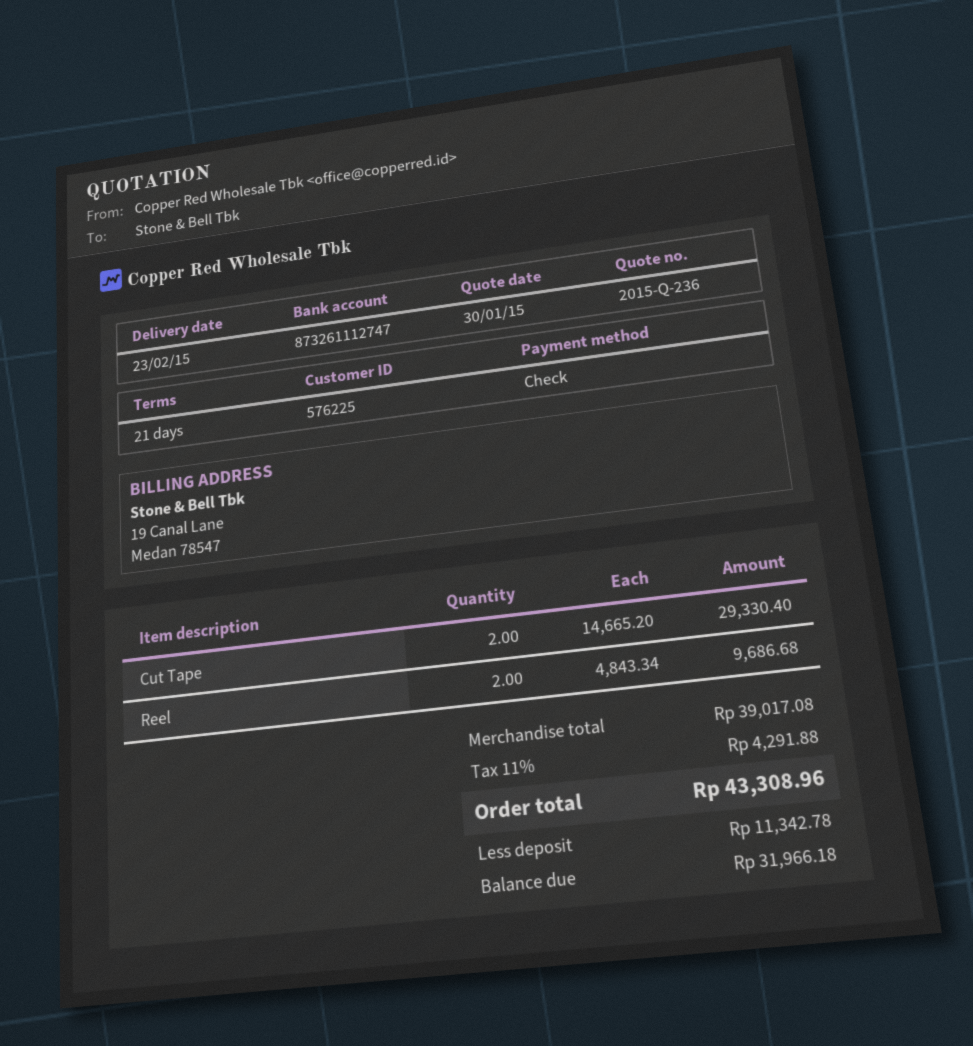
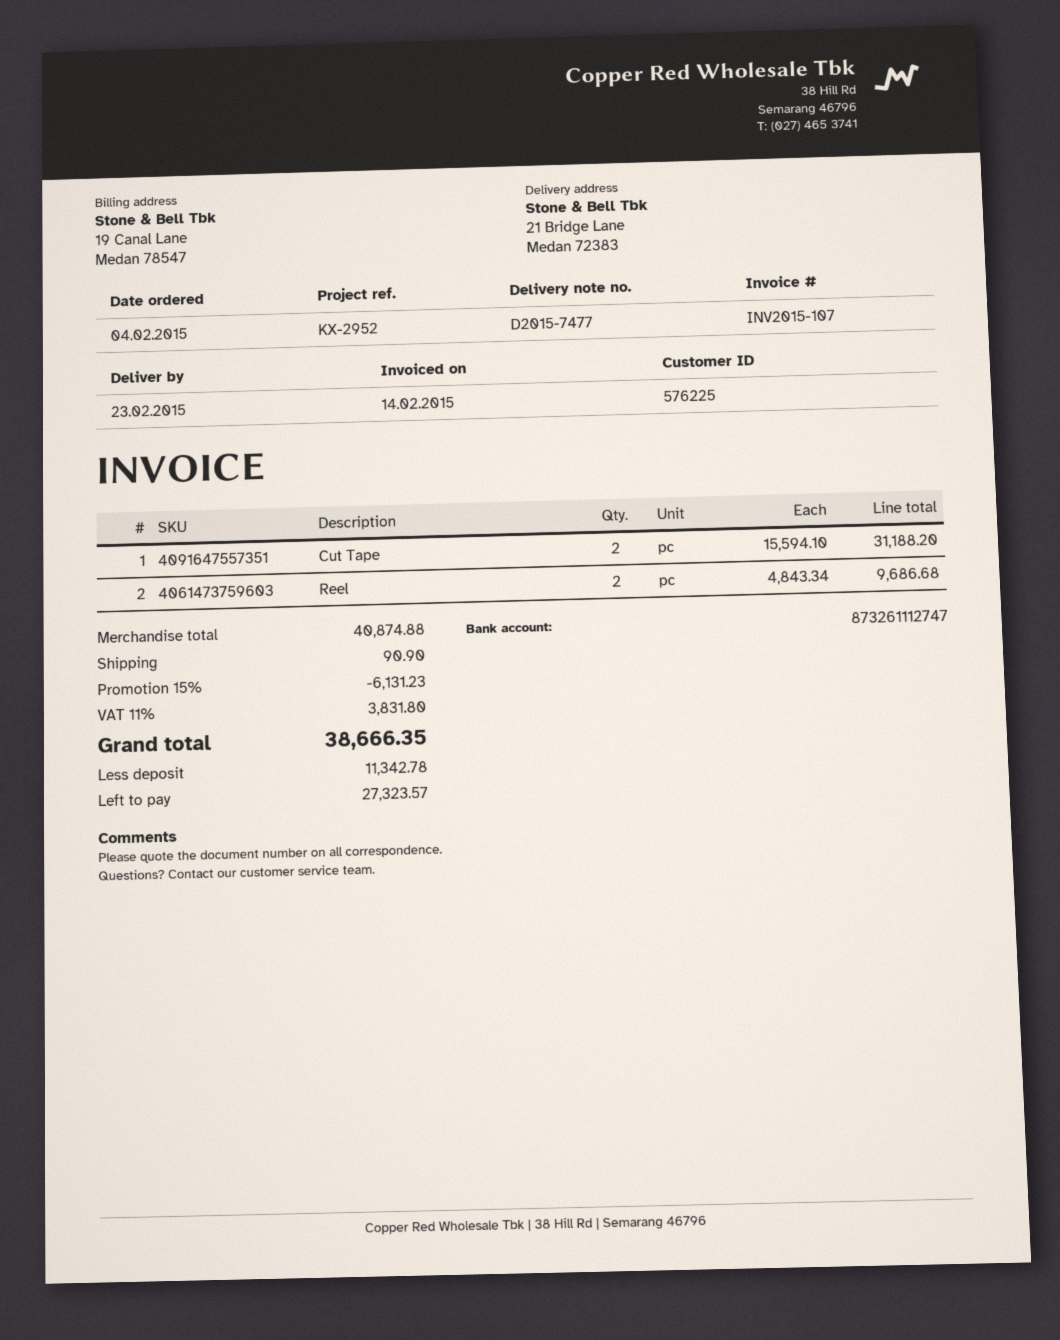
Cut Tape: 2 x 14665.20 = 29330.40 -> 2 x 15594.10 = 31188.20
subtotal: 39017.08 -> 40874.88
discount: none -> 15% = 6131.23
shipping: none -> 90.90
tax: 11% = 4291.88 -> 11% = 3831.80
total: 43308.96 -> 38666.35
balance: 31966.18 -> 27323.57

